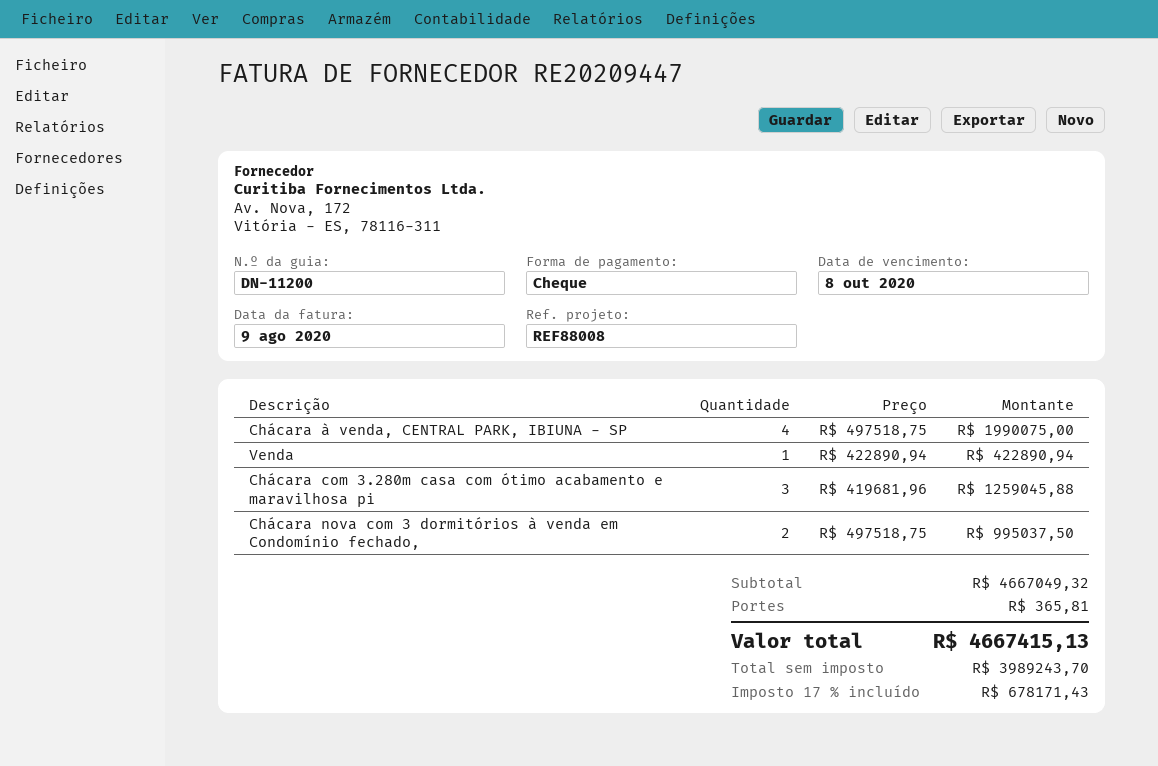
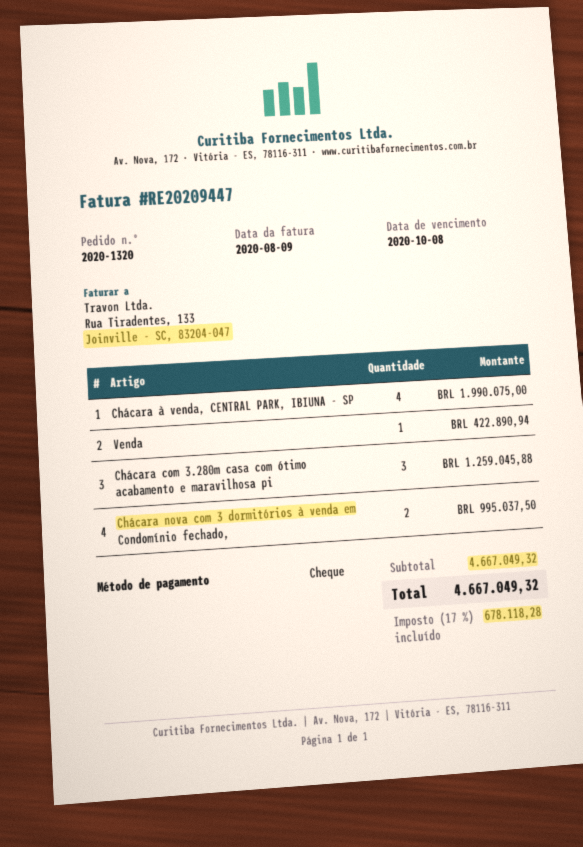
shipping: 365.81 -> none
tax: 17% = 678171.43 -> 17% = 678118.28
total: 4667415.13 -> 4667049.32

